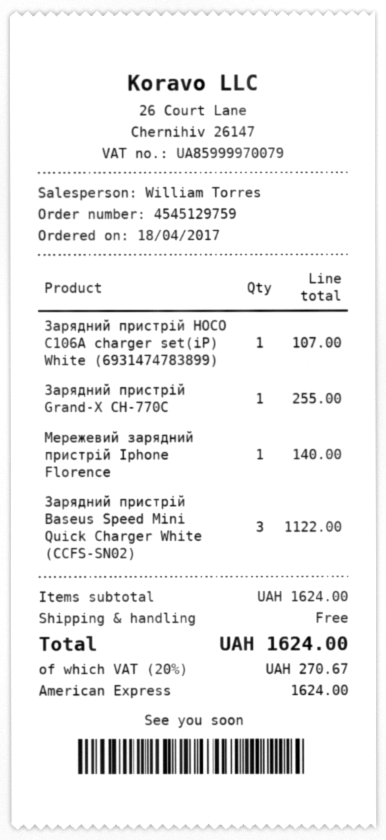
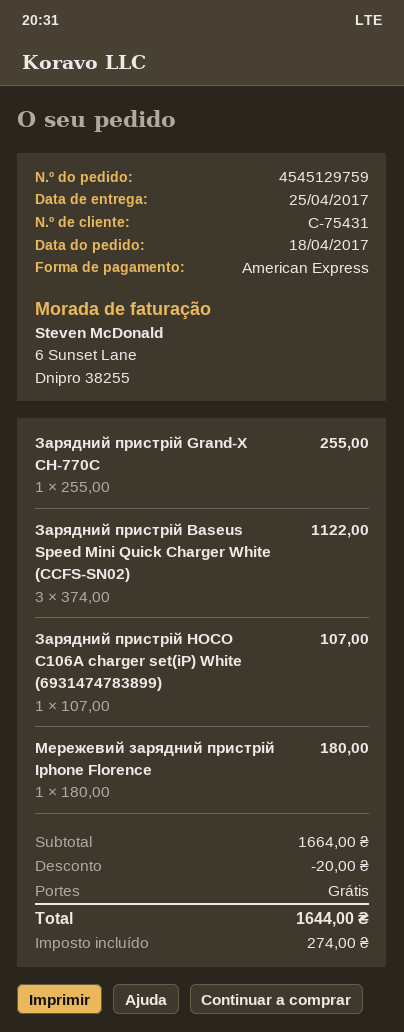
Мережевий зарядний пристрій Iphone Florence: 1 for 140.00 -> 1 for 180.00
subtotal: 1624.00 -> 1664.00
discount: none -> 20.00
tax: 270.67 -> 274.00
total: 1624.00 -> 1644.00

